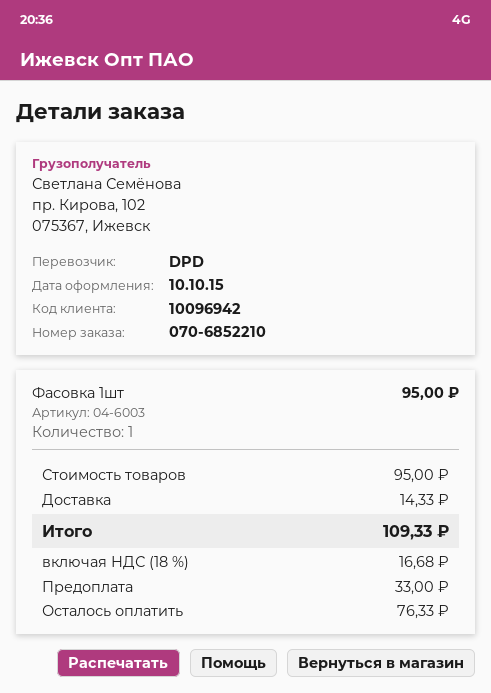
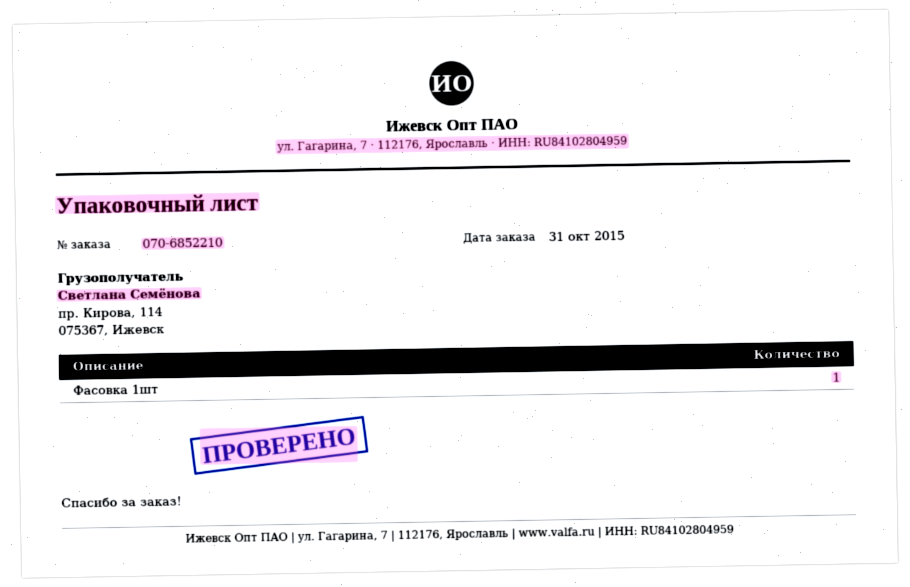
order date: 2015-10-10 -> 2015-10-31
ship to: пр. Кирова, 102, 075367, Ижевск -> пр. Кирова, 114, 075367, Ижевск

